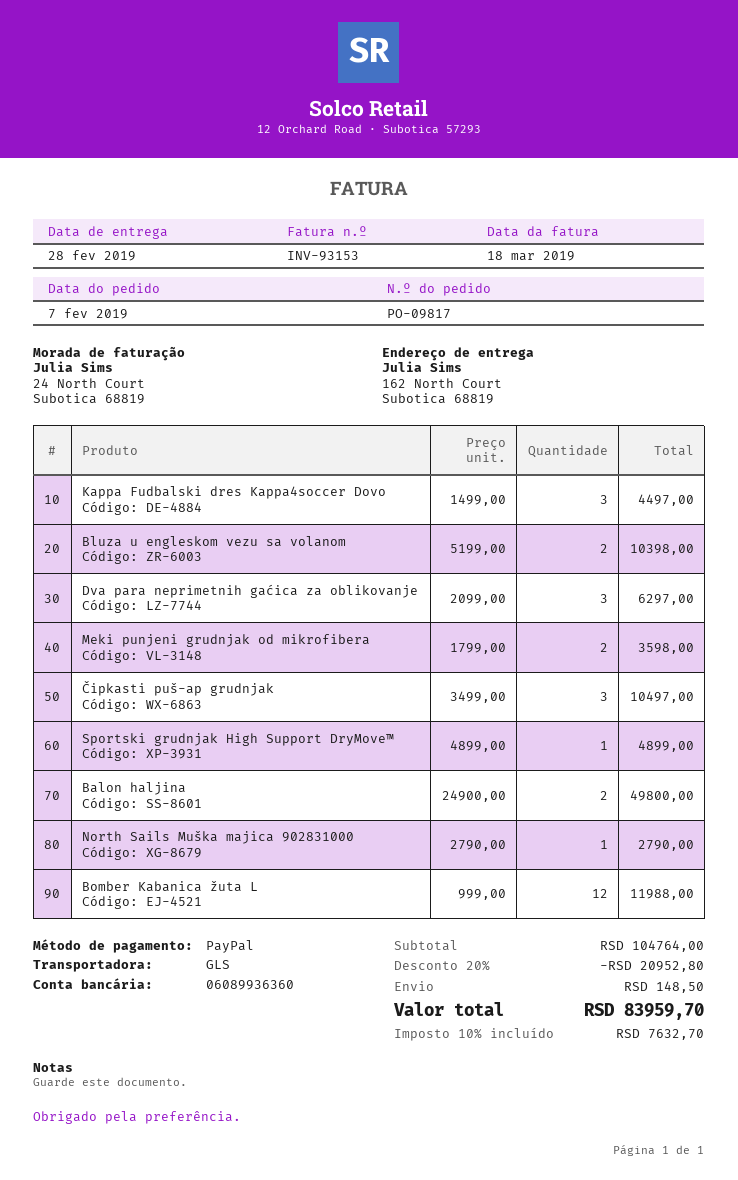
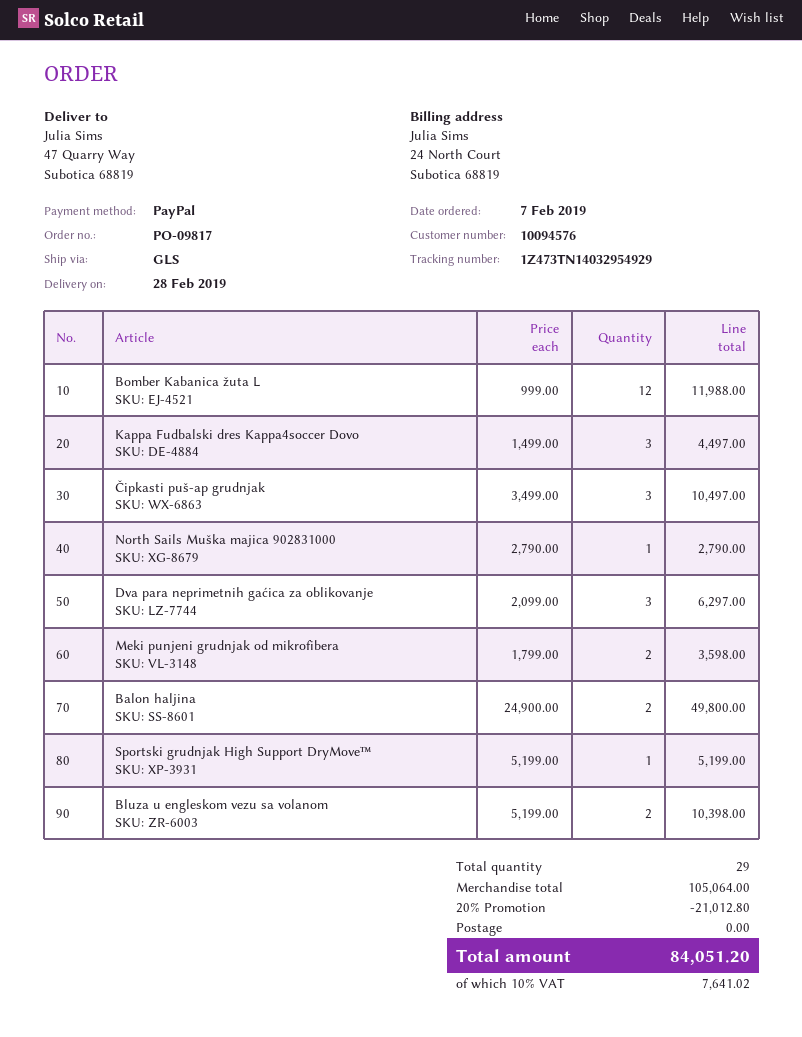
ship to: 162 North Court, Subotica 68819 -> 47 Quarry Way, Subotica 68819
Sportski grudnjak High Support DryMove™: 1 x 4899.00 = 4899.00 -> 1 x 5199.00 = 5199.00
subtotal: 104764.00 -> 105064.00
discount: 20% = 20952.80 -> 20% = 21012.80
shipping: 148.50 -> 0.00
tax: 10% = 7632.70 -> 10% = 7641.02
total: 83959.70 -> 84051.20

